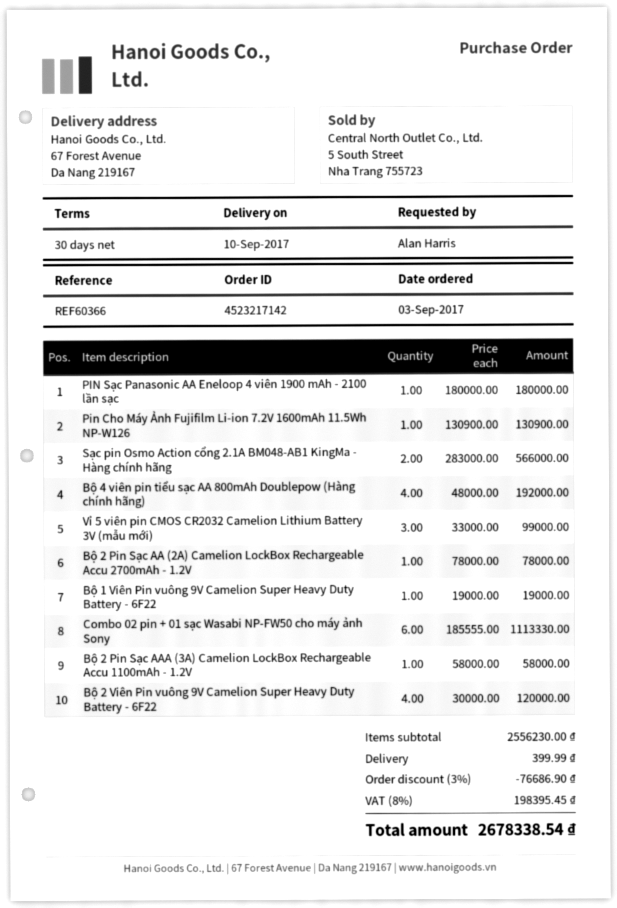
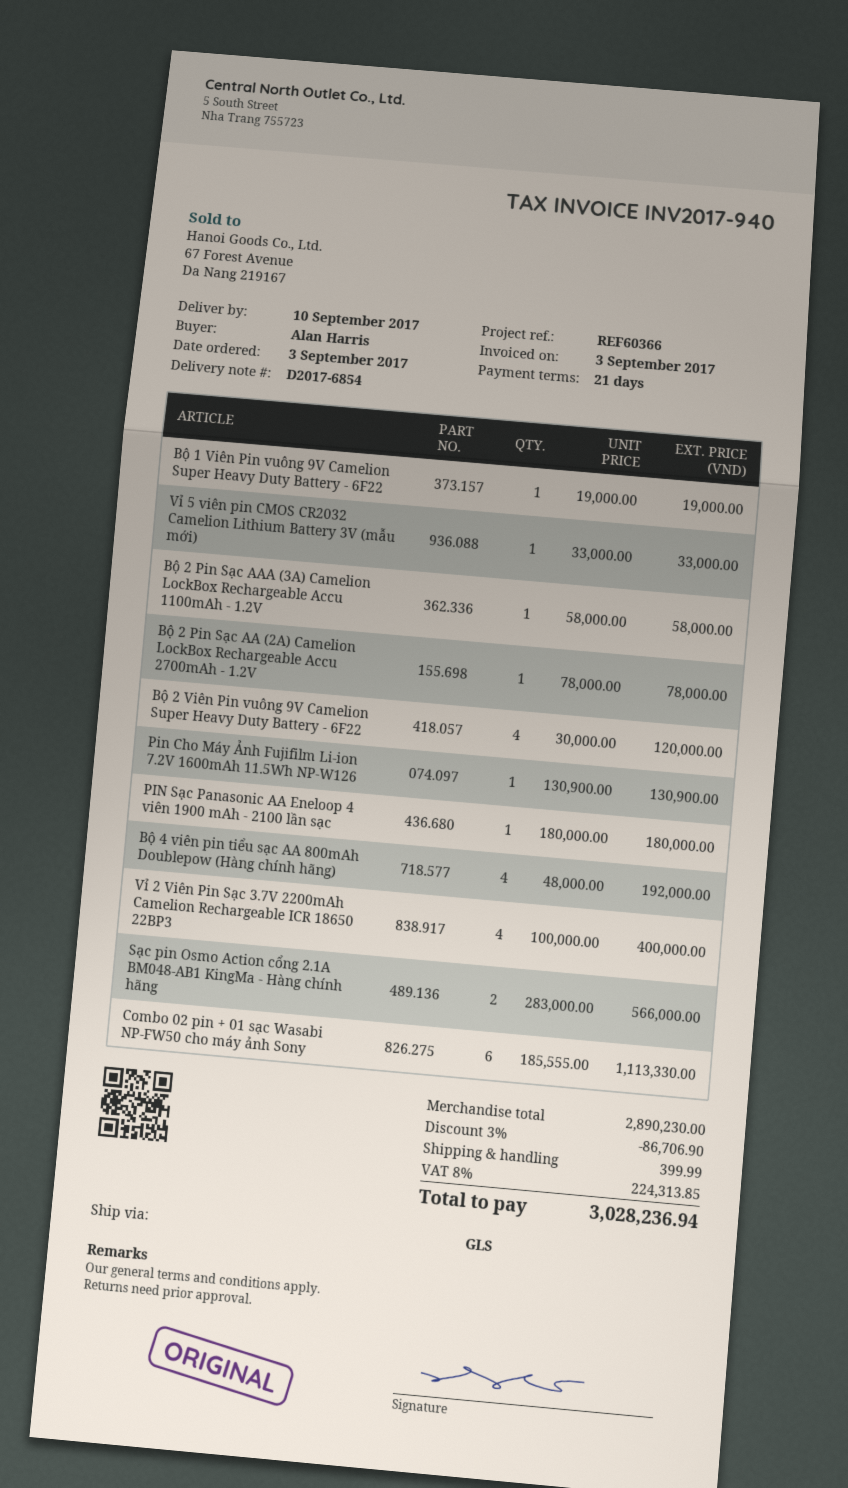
payment terms: 30 days -> 21 days
Vỉ 5 viên pin CMOS CR2032 Camelion Lithium Battery 3V (mẫu mới): 3 x 33000.00 = 99000.00 -> 1 x 33000.00 = 33000.00
Vỉ 2 Viên Pin Sạc 3.7V 2200mAh Camelion Rechargeable ICR 18650 22BP3: none -> 4 x 100000.00 = 400000.00
subtotal: 2556230.00 -> 2890230.00
discount: 3% = 76686.90 -> 3% = 86706.90
tax: 8% = 198395.45 -> 8% = 224313.85
total: 2678338.54 -> 3028236.94

